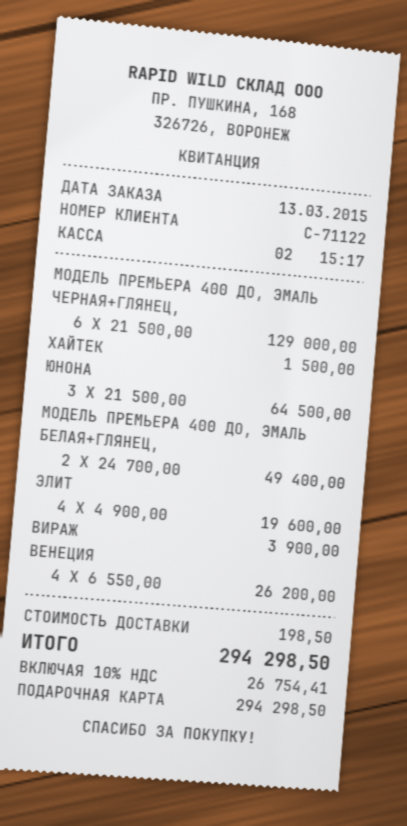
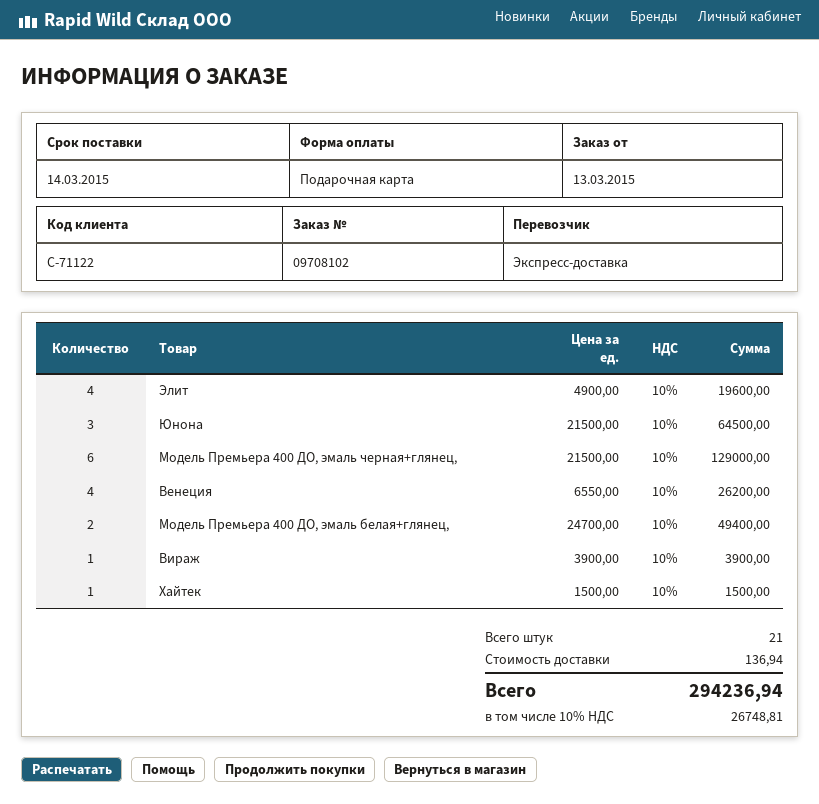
shipping: 198.50 -> 136.94
tax: 10% = 26754.41 -> 10% = 26748.81
total: 294298.50 -> 294236.94

